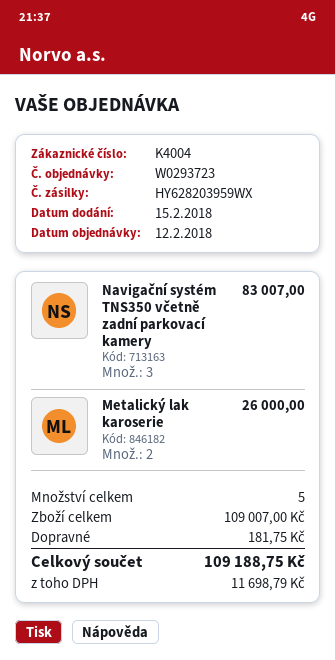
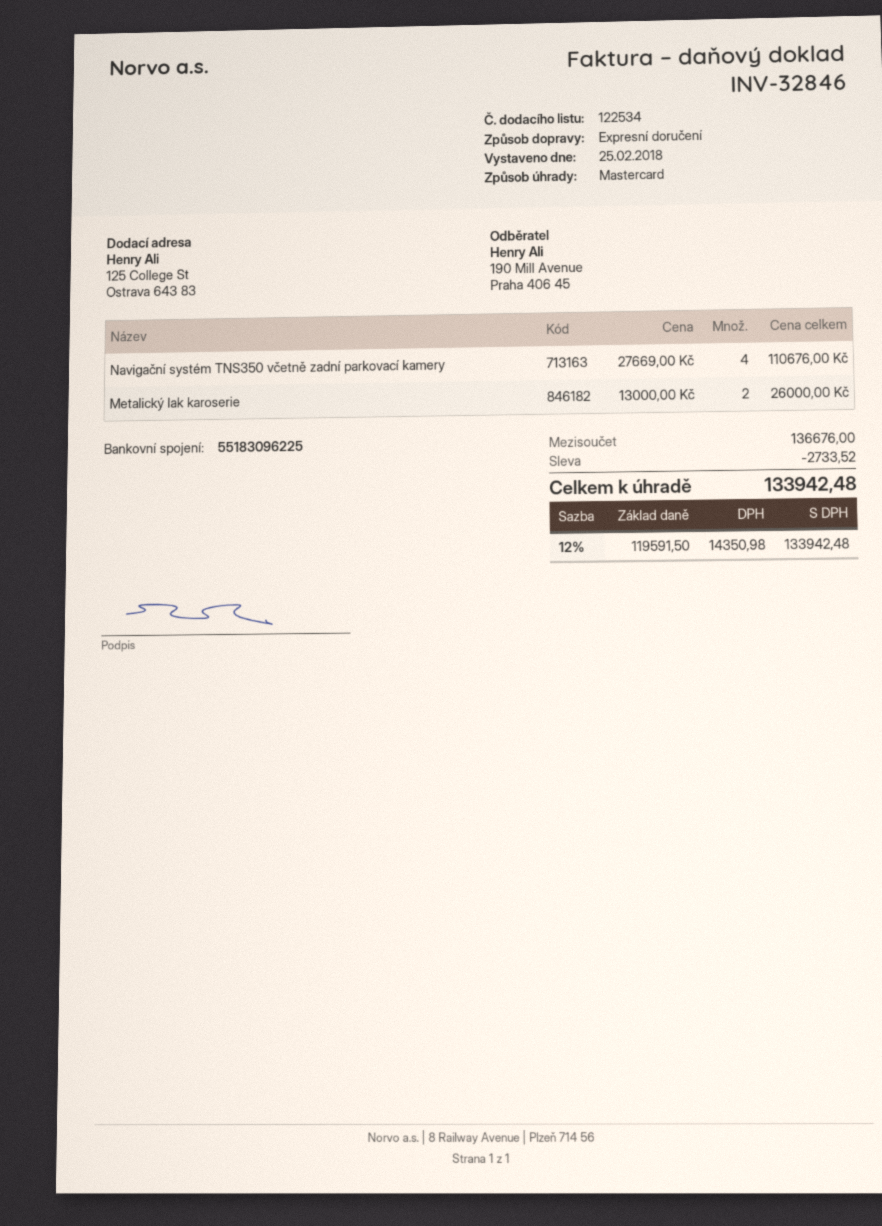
Navigační systém TNS350 včetně zadní parkovací kamery: 3 for 83007.00 -> 4 for 110676.00
subtotal: 109007.00 -> 136676.00
discount: none -> 2733.52
shipping: 181.75 -> none
tax: 11698.79 -> 14350.98
total: 109188.75 -> 133942.48

